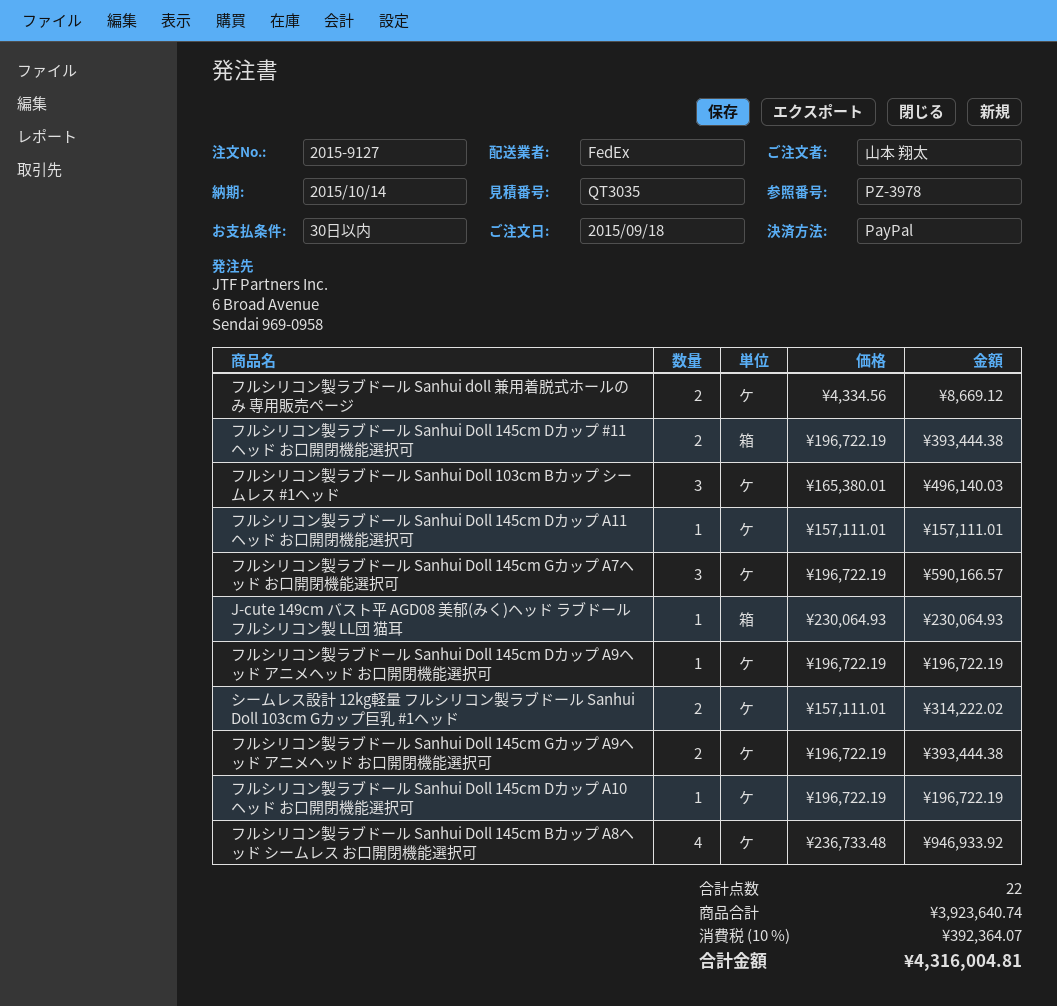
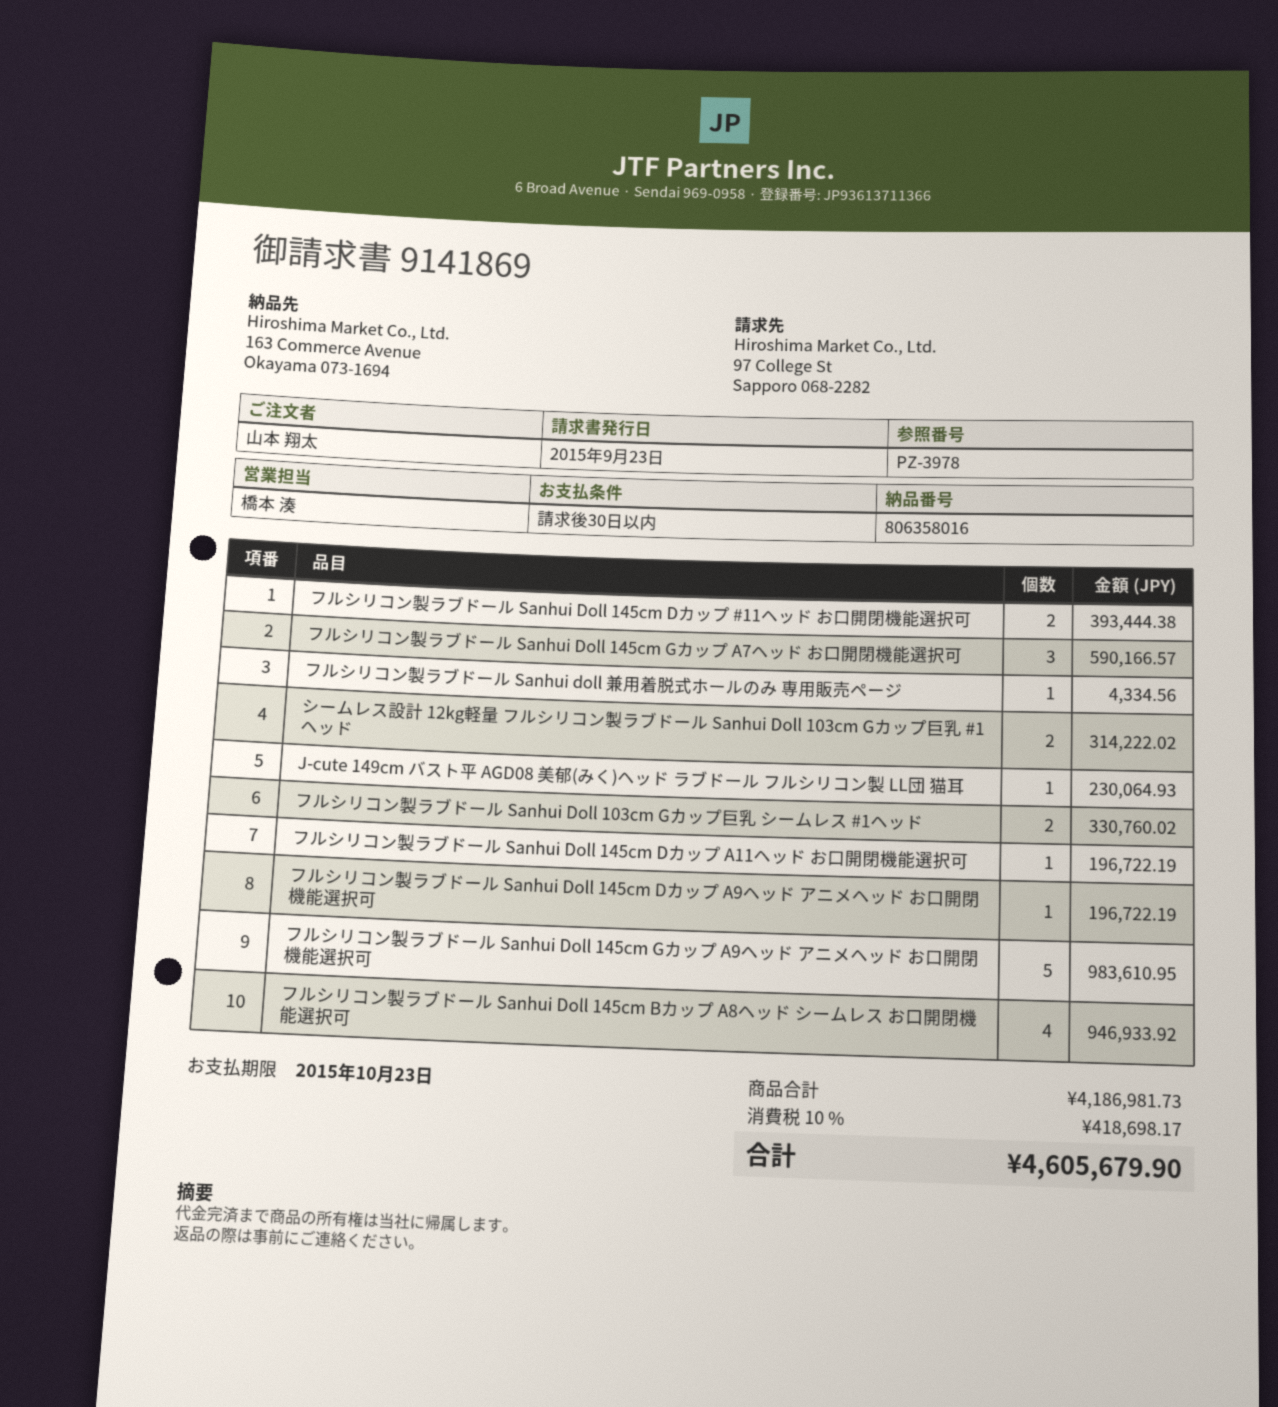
フルシリコン製ラブドール Sanhui doll 兼用着脱式ホールのみ 専用販売ページ: 2 for 8669.12 -> 1 for 4334.56
フルシリコン製ラブドール Sanhui Doll 103cm Bカップ シームレス #1ヘッド: 3 for 496140.03 -> none
フルシリコン製ラブドール Sanhui Doll 145cm Dカップ A11ヘッド お口開閉機能選択可: 1 for 157111.01 -> 1 for 196722.19
フルシリコン製ラブドール Sanhui Doll 145cm Gカップ A9ヘッド アニメヘッド お口開閉機能選択可: 2 for 393444.38 -> 5 for 983610.95
フルシリコン製ラブドール Sanhui Doll 145cm Dカップ A10ヘッド お口開閉機能選択可: 1 for 196722.19 -> none
フルシリコン製ラブドール Sanhui Doll 103cm Gカップ巨乳 シームレス #1ヘッド: none -> 2 for 330760.02
subtotal: 3923640.74 -> 4186981.73
tax: 10% = 392364.07 -> 10% = 418698.17
total: 4316004.81 -> 4605679.90

